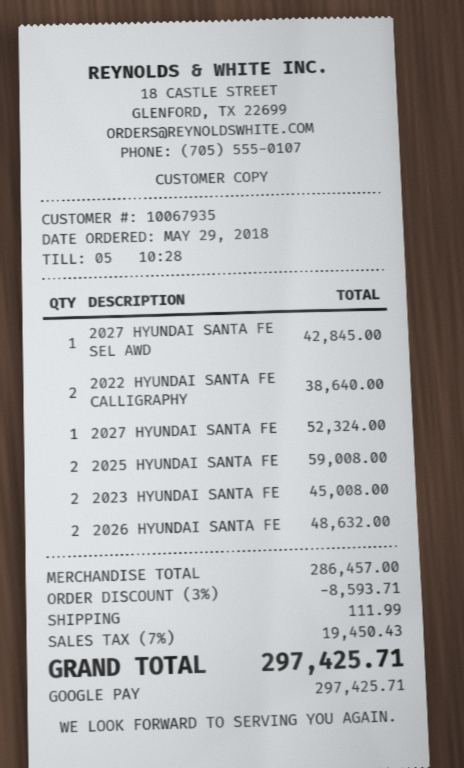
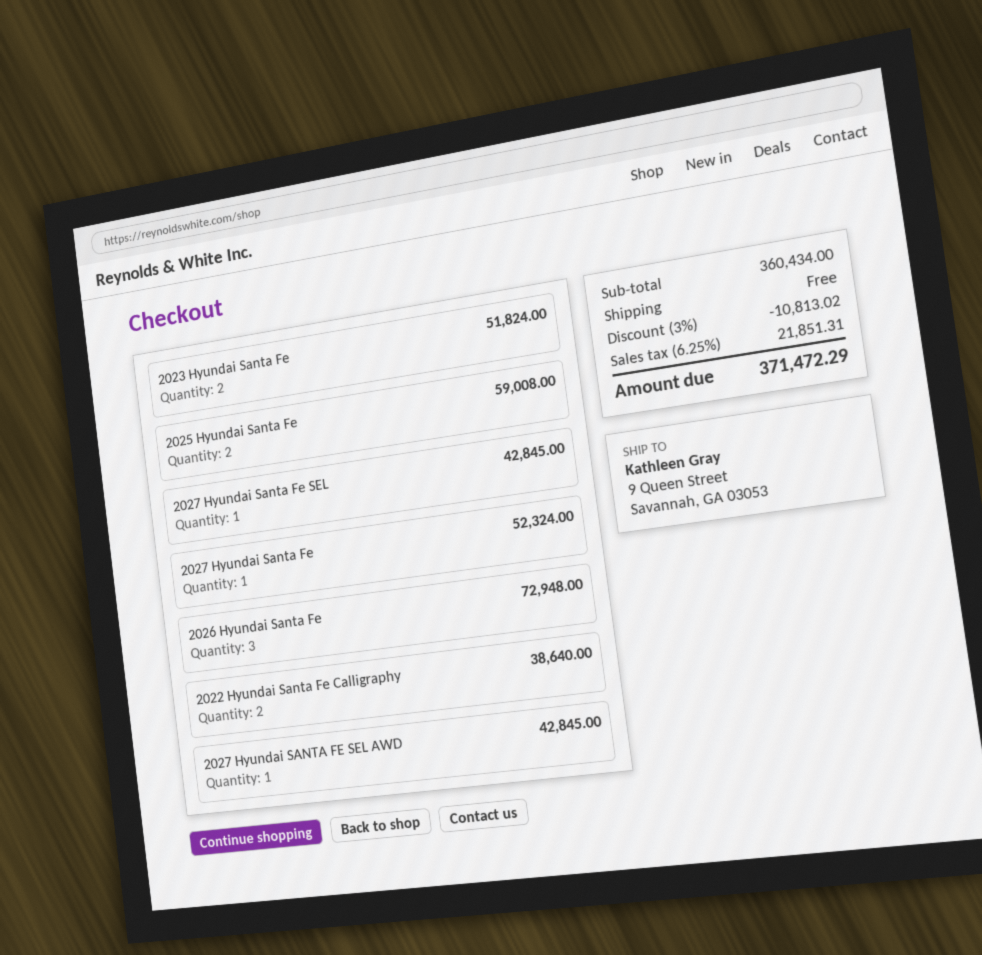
2023 HYUNDAI SANTA FE: 2 for 45008.00 -> 2 for 51824.00
2026 HYUNDAI SANTA FE: 2 for 48632.00 -> 3 for 72948.00
2027 Hyundai Santa Fe SEL: none -> 1 for 42845.00
subtotal: 286457.00 -> 360434.00
discount: 3% = 8593.71 -> 3% = 10813.02
shipping: 111.99 -> 0.00
tax: 7% = 19450.43 -> 6.25% = 21851.31
total: 297425.71 -> 371472.29

